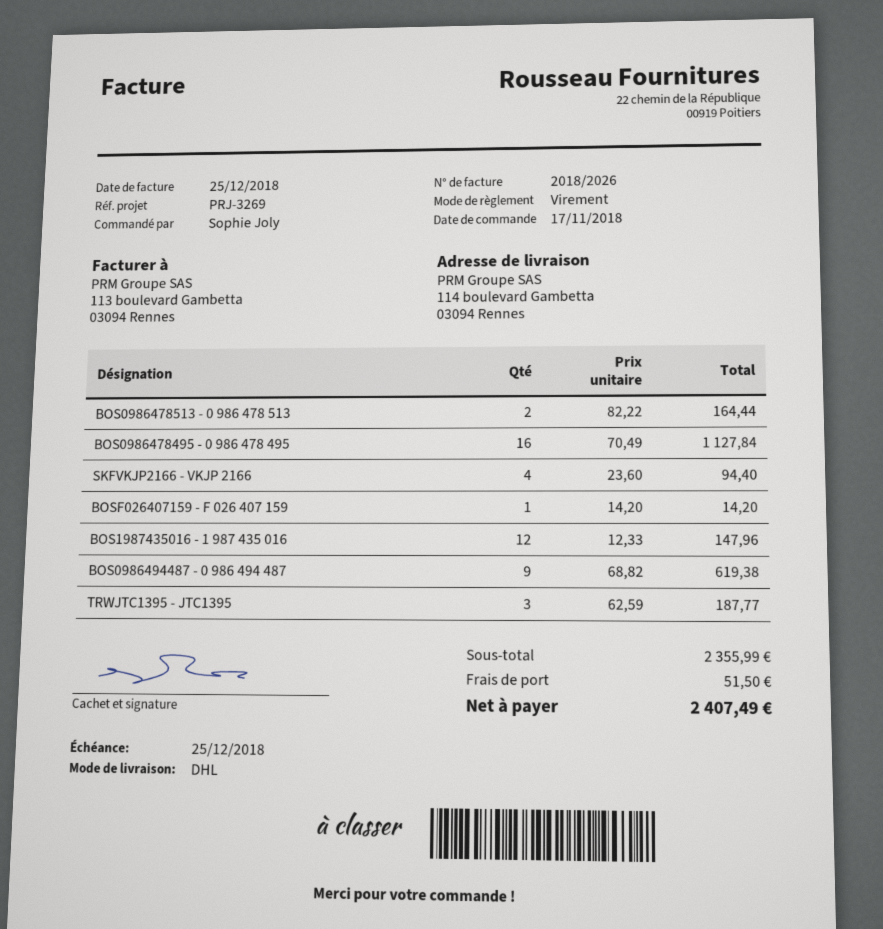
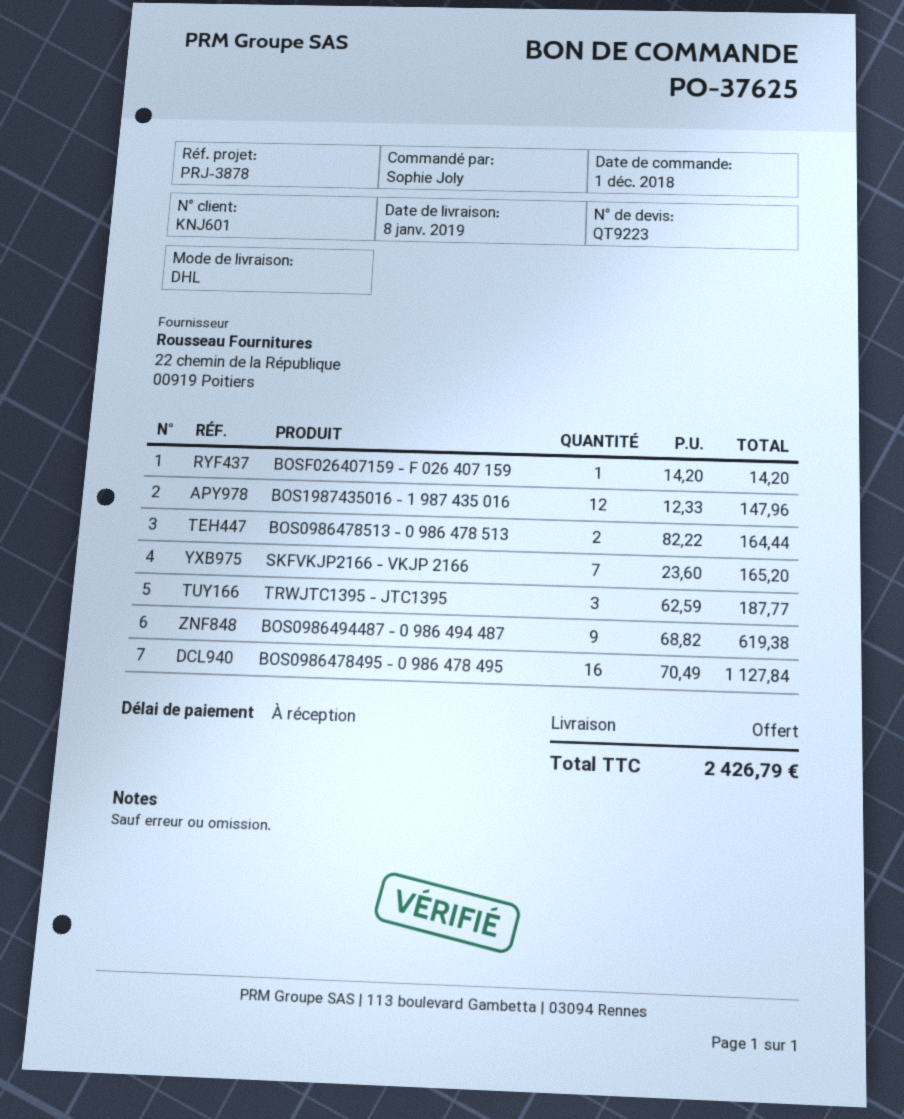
order date: 2018-11-17 -> 2018-12-01
reference: PRJ-3269 -> PRJ-3878
SKFVKJP2166 - VKJP 2166: 4 x 23.60 = 94.40 -> 7 x 23.60 = 165.20
shipping: 51.50 -> 0.00
total: 2407.49 -> 2426.79

